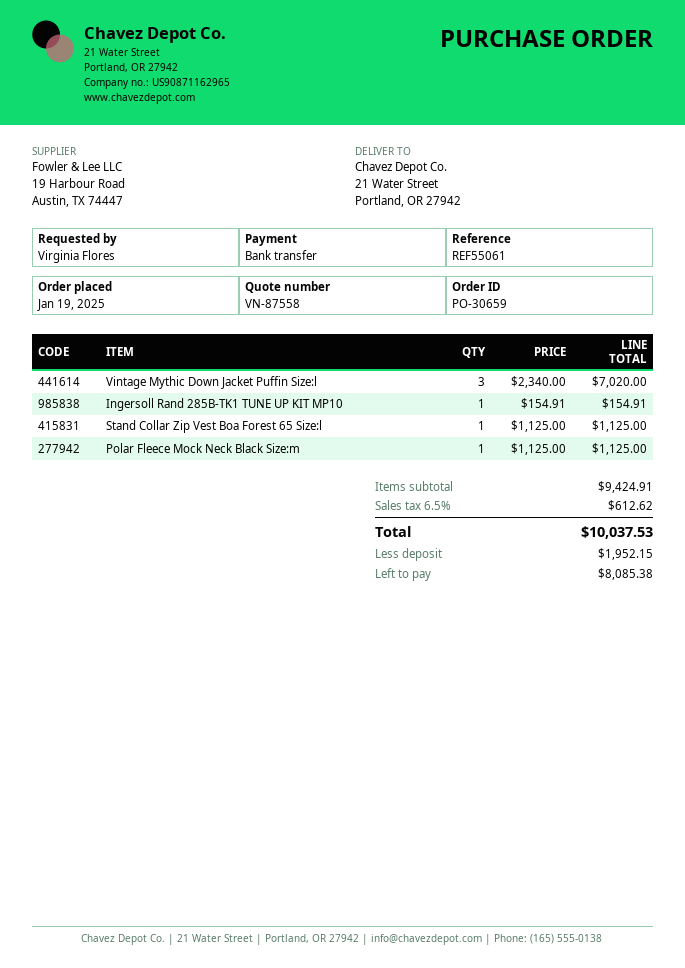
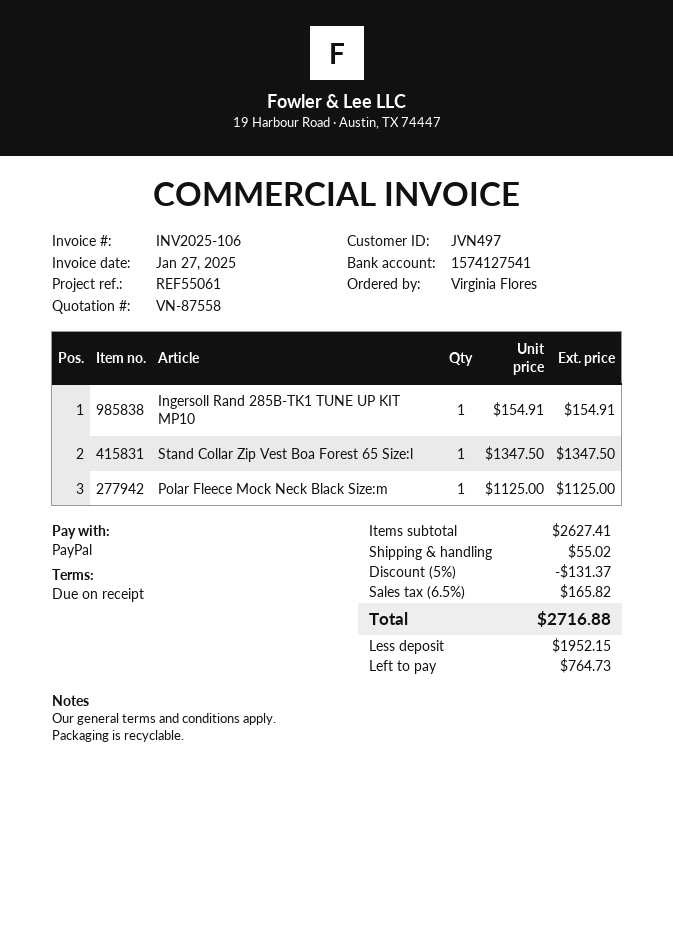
payment method: bank transfer -> PayPal
Vintage Mythic Down Jacket Puffin Size:l: 3 x 2340.00 = 7020.00 -> none
Stand Collar Zip Vest Boa Forest 65 Size:l: 1 x 1125.00 = 1125.00 -> 1 x 1347.50 = 1347.50
subtotal: 9424.91 -> 2627.41
discount: none -> 5% = 131.37
shipping: none -> 55.02
tax: 6.5% = 612.62 -> 6.5% = 165.82
total: 10037.53 -> 2716.88
balance: 8085.38 -> 764.73

